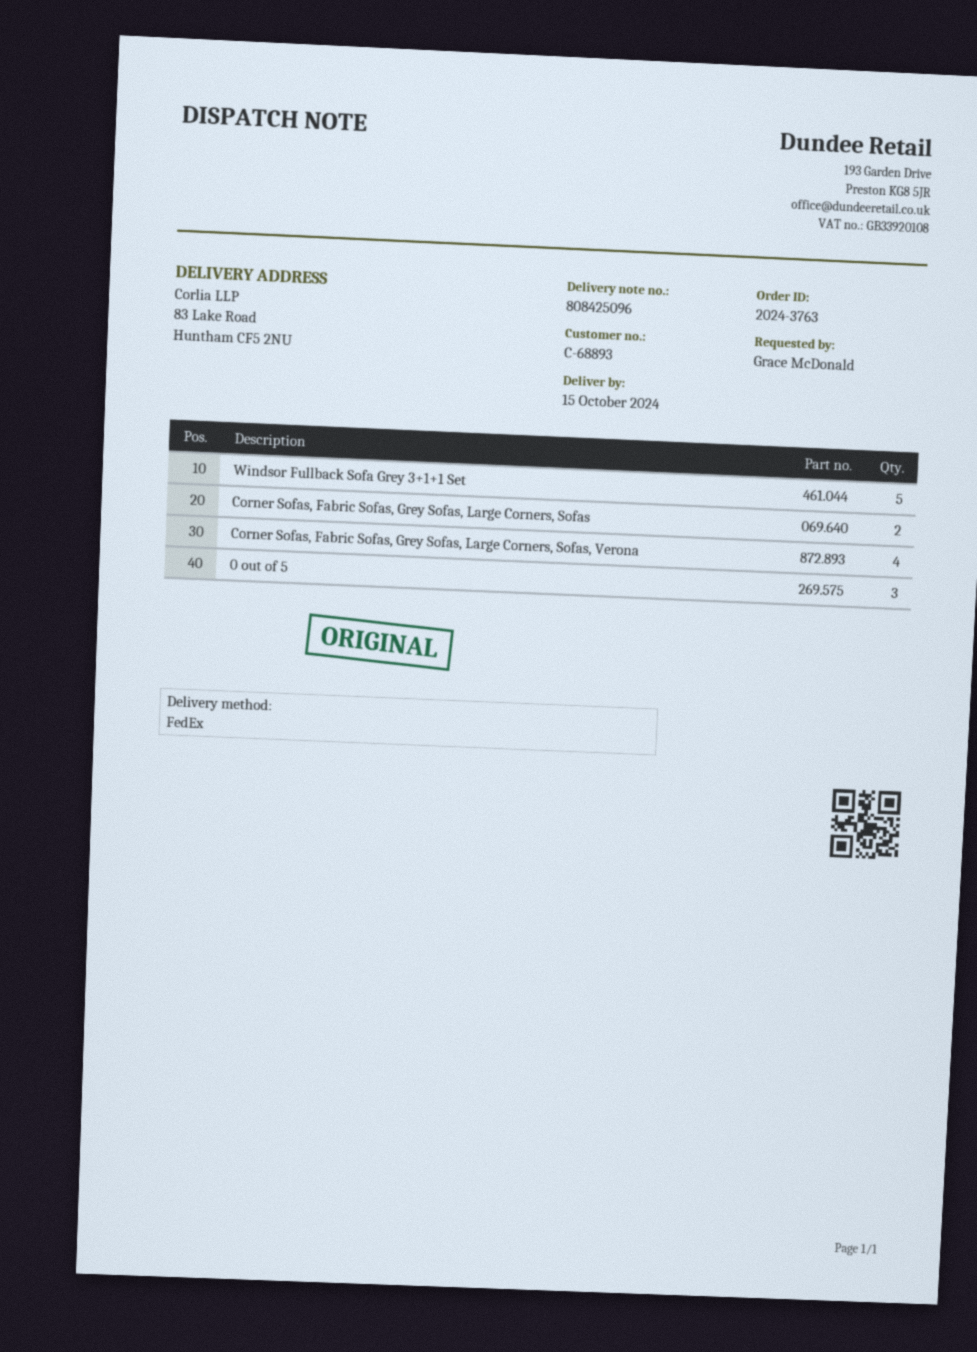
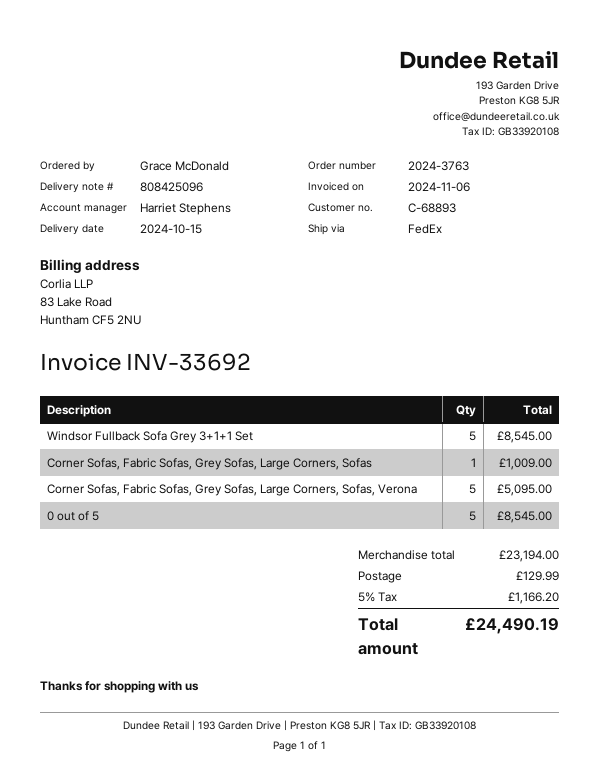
Corner Sofas, Fabric Sofas, Grey Sofas, Large Corners, Sofas: 2 -> 1
Corner Sofas, Fabric Sofas, Grey Sofas, Large Corners, Sofas, Verona: 4 -> 5
0 out of 5: 3 -> 5

